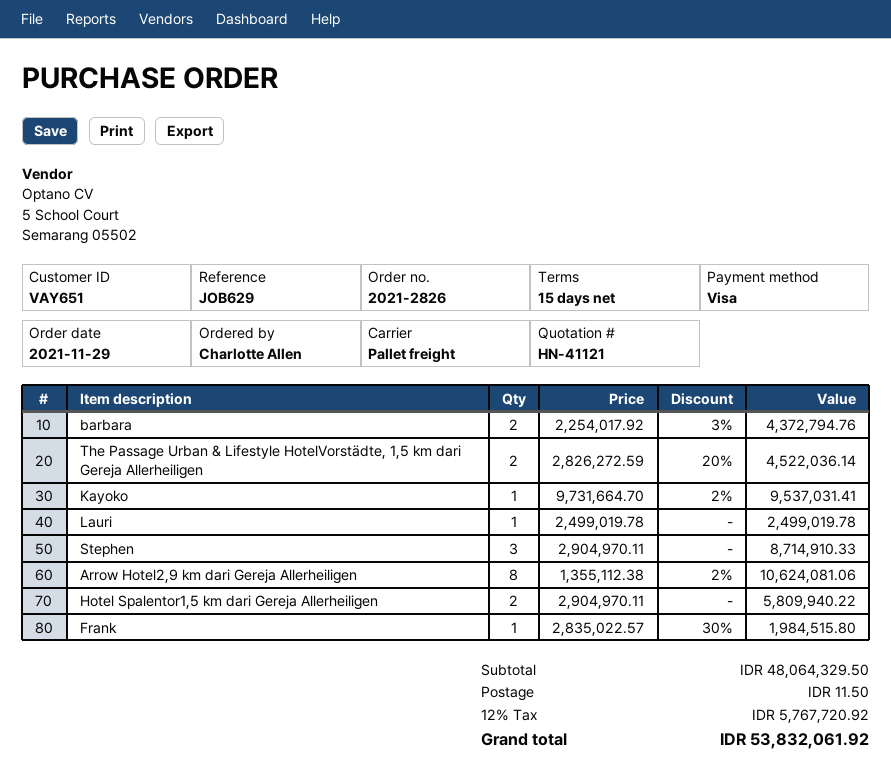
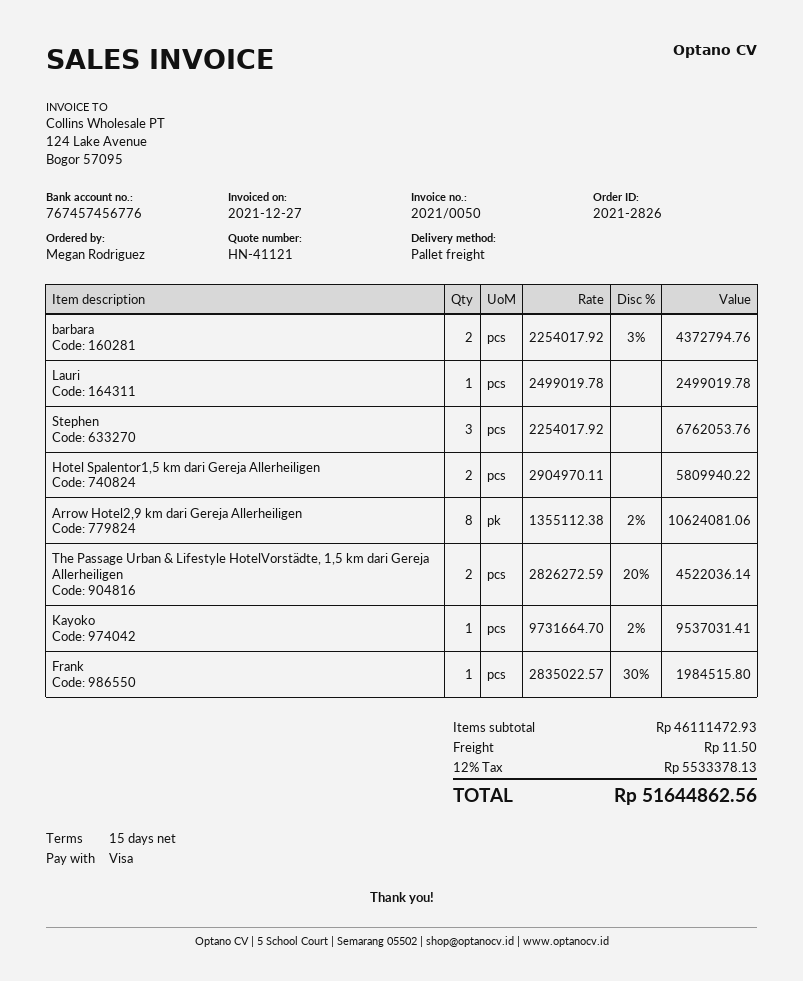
ordered by: Charlotte Allen -> Megan Rodriguez
Stephen: 3 x 2904970.11 = 8714910.33 -> 3 x 2254017.92 = 6762053.76
subtotal: 48064329.50 -> 46111472.93
tax: 12% = 5767720.92 -> 12% = 5533378.13
total: 53832061.92 -> 51644862.56

